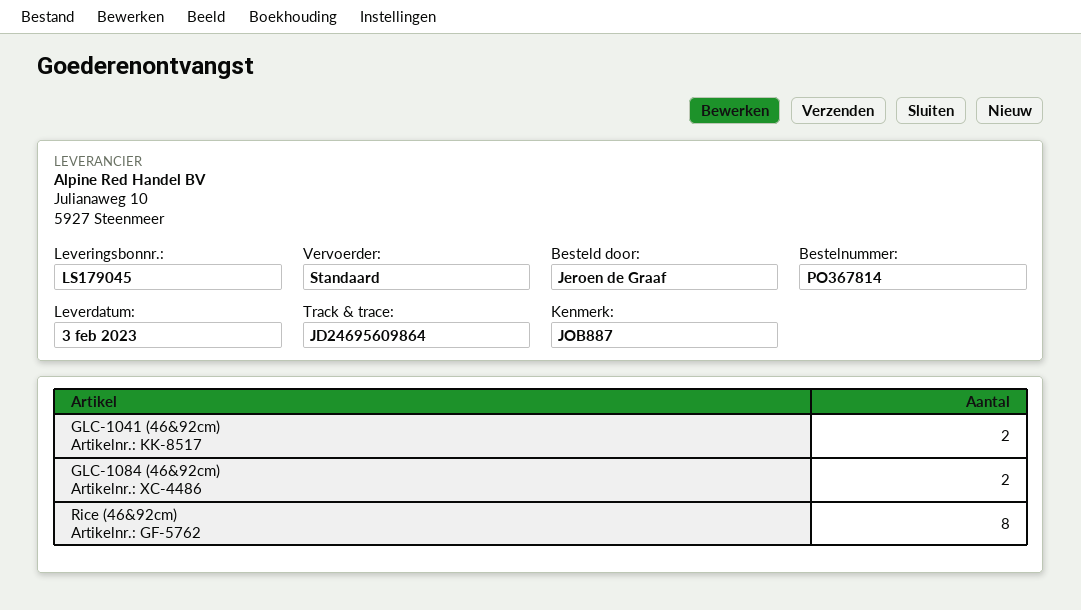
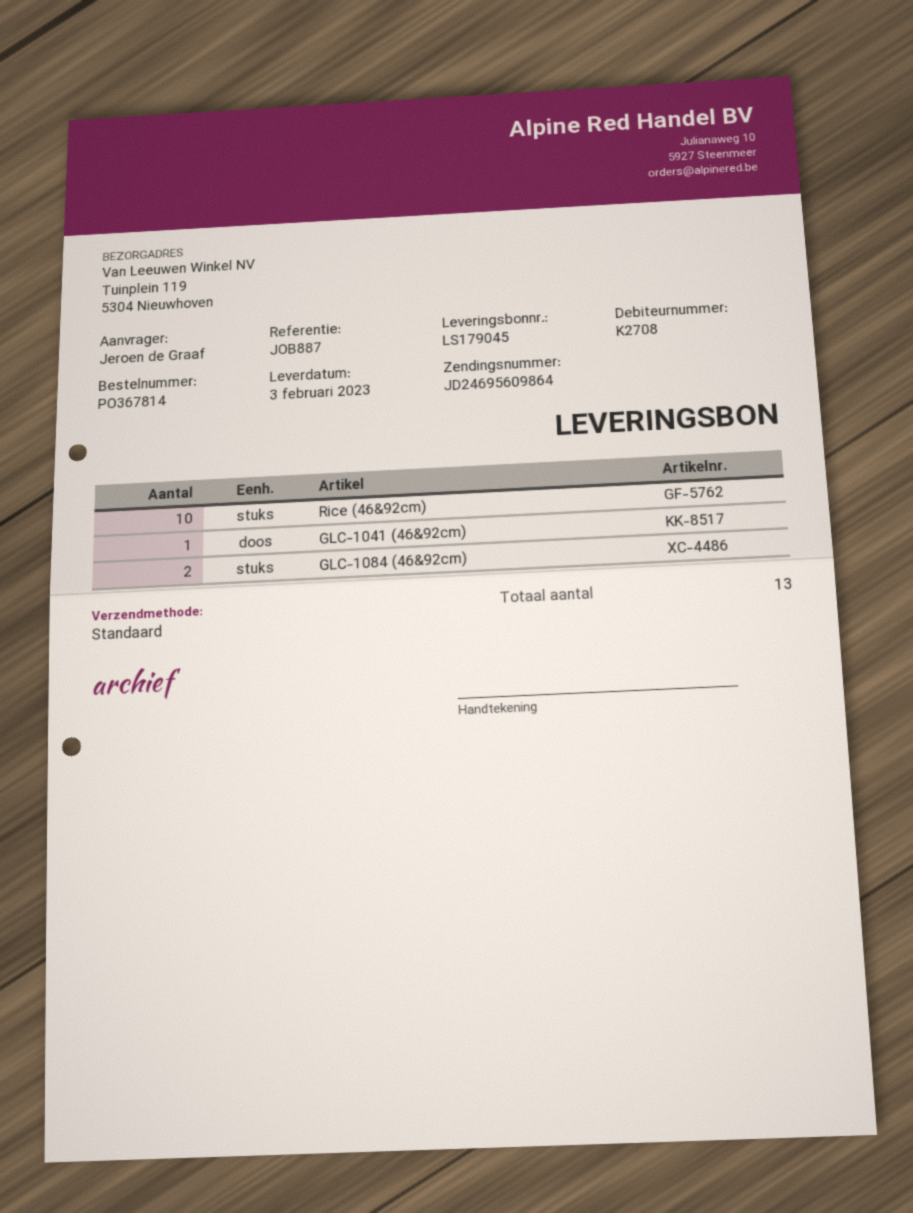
GLC-1041 (46&92cm): 2 -> 1
Rice (46&92cm): 8 -> 10

